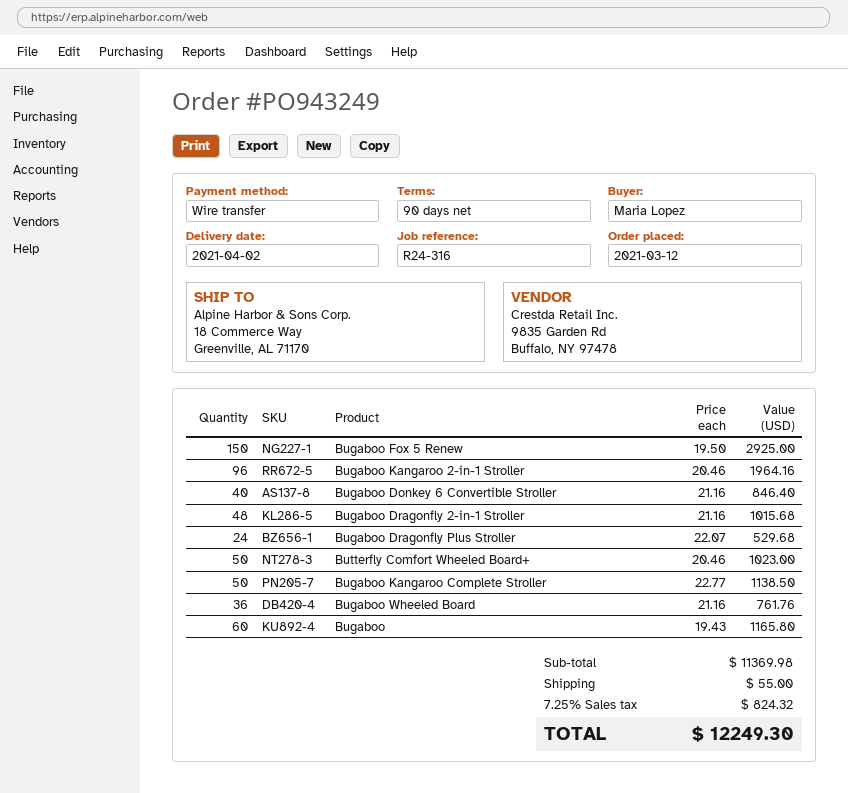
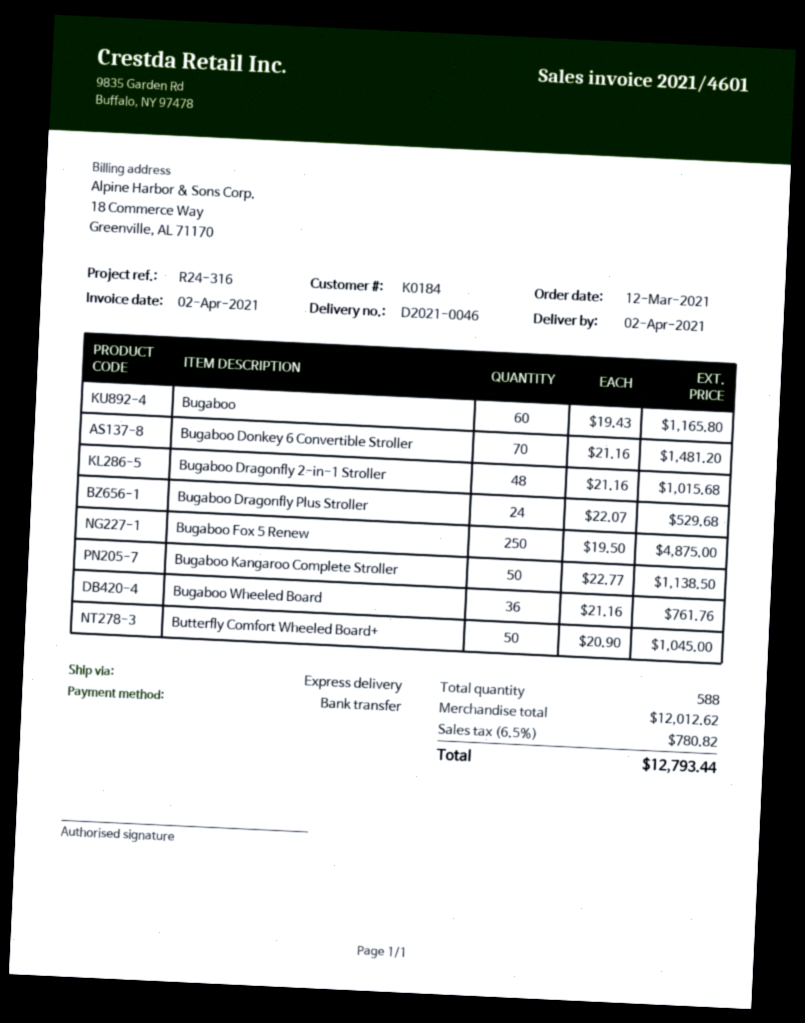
Bugaboo Fox 5 Renew: 150 x 19.50 = 2925.00 -> 250 x 19.50 = 4875.00
Bugaboo Kangaroo 2-in-1 Stroller: 96 x 20.46 = 1964.16 -> none
Bugaboo Donkey 6 Convertible Stroller: 40 x 21.16 = 846.40 -> 70 x 21.16 = 1481.20
Butterfly Comfort Wheeled Board+: 50 x 20.46 = 1023.00 -> 50 x 20.90 = 1045.00
subtotal: 11369.98 -> 12012.62
shipping: 55.00 -> none
tax: 7.25% = 824.32 -> 6.5% = 780.82
total: 12249.30 -> 12793.44

